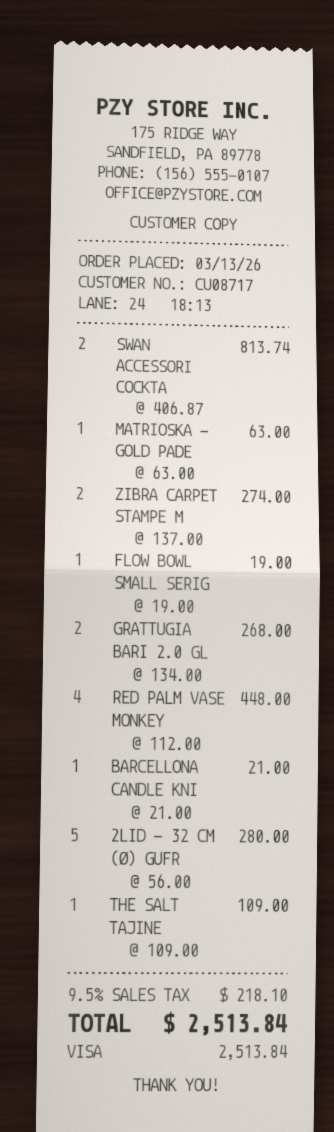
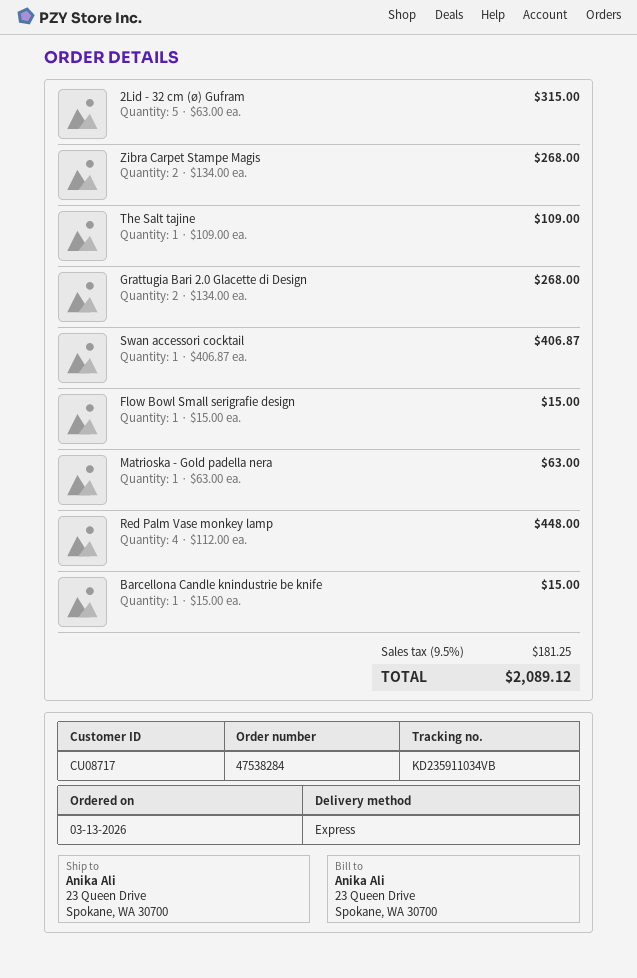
SWAN ACCESSORI COCKTA: 2 x 406.87 = 813.74 -> 1 x 406.87 = 406.87
ZIBRA CARPET STAMPE M: 2 x 137.00 = 274.00 -> 2 x 134.00 = 268.00
FLOW BOWL SMALL SERIG: 1 x 19.00 = 19.00 -> 1 x 15.00 = 15.00
BARCELLONA CANDLE KNI: 1 x 21.00 = 21.00 -> 1 x 15.00 = 15.00
2LID - 32 CM (Ø) GUFR: 5 x 56.00 = 280.00 -> 5 x 63.00 = 315.00
tax: 9.5% = 218.10 -> 9.5% = 181.25
total: 2513.84 -> 2089.12

